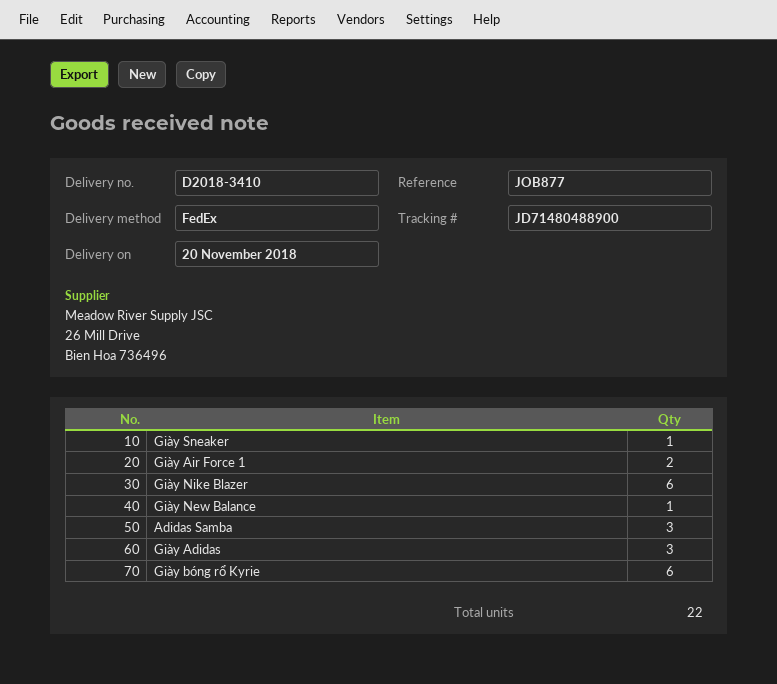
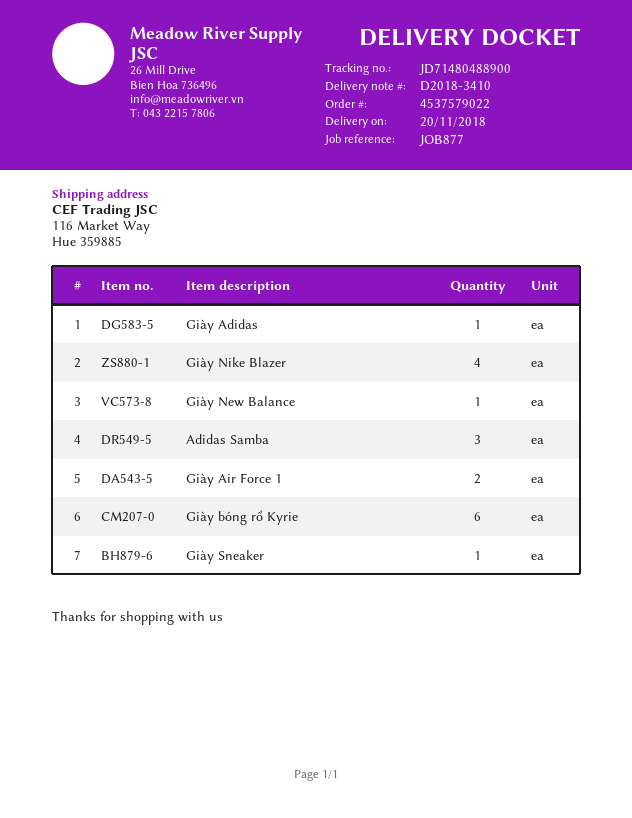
Giày Nike Blazer: 6 -> 4
Giày Adidas: 3 -> 1

